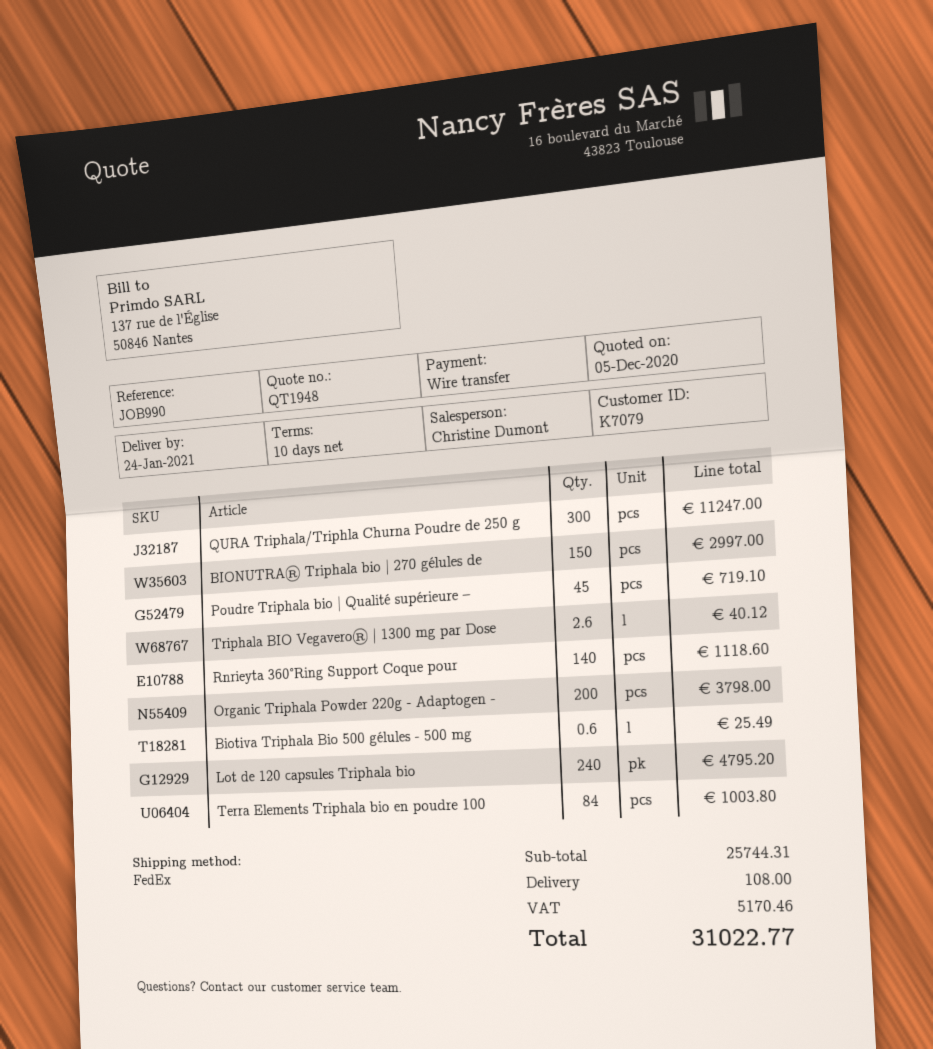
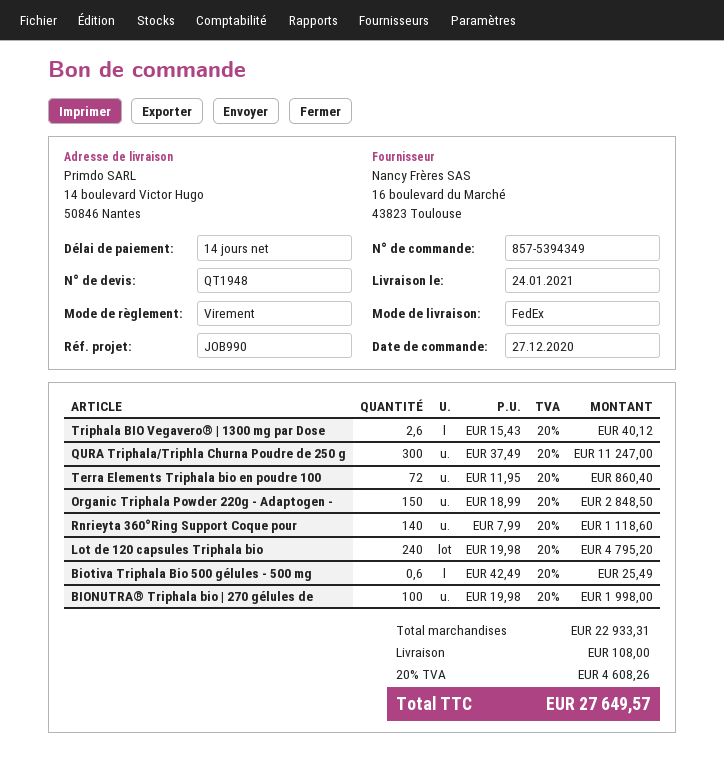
payment terms: 10 days -> 14 days
BIONUTRA® Triphala bio | 270 gélules de: 150 for 2997.00 -> 100 for 1998.00
Poudre Triphala bio | Qualité supérieure –: 45 for 719.10 -> none
Organic Triphala Powder 220g - Adaptogen -: 200 for 3798.00 -> 150 for 2848.50
Terra Elements Triphala bio en poudre 100: 84 for 1003.80 -> 72 for 860.40
subtotal: 25744.31 -> 22933.31
tax: 5170.46 -> 4608.26
total: 31022.77 -> 27649.57

